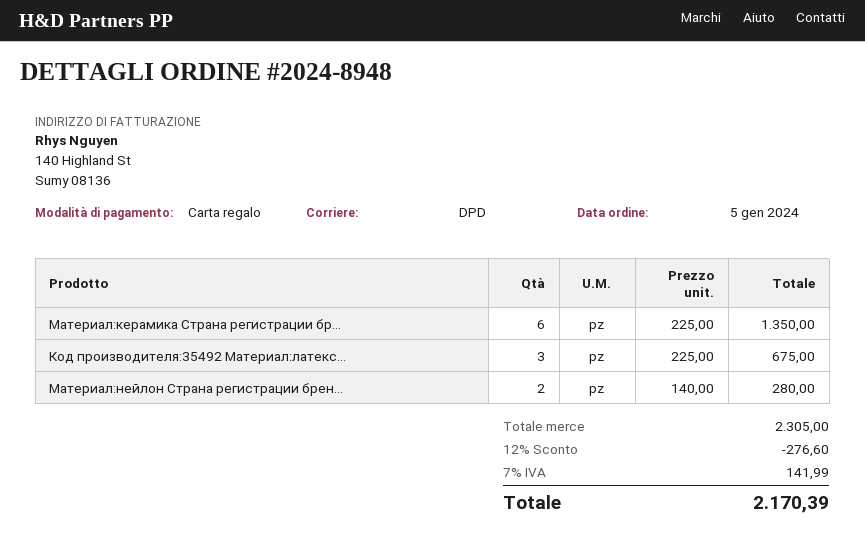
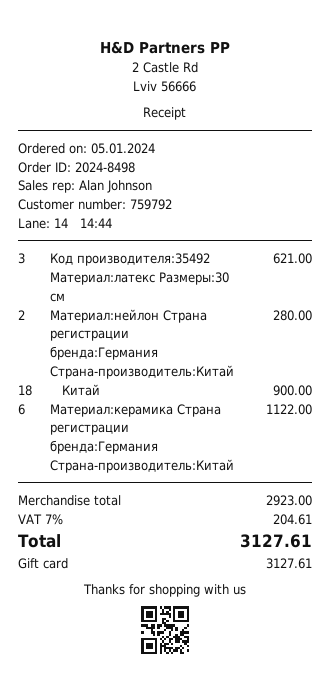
order number: 2024-8948 -> 2024-8498
Материал:керамика Страна регистрации бр...: 6 for 1350.00 -> 6 for 1122.00
Код производителя:35492 Материал:латекс...: 3 for 675.00 -> 3 for 621.00
Китай: none -> 18 for 900.00
subtotal: 2305.00 -> 2923.00
discount: 12% = 276.60 -> none
tax: 7% = 141.99 -> 7% = 204.61
total: 2170.39 -> 3127.61

